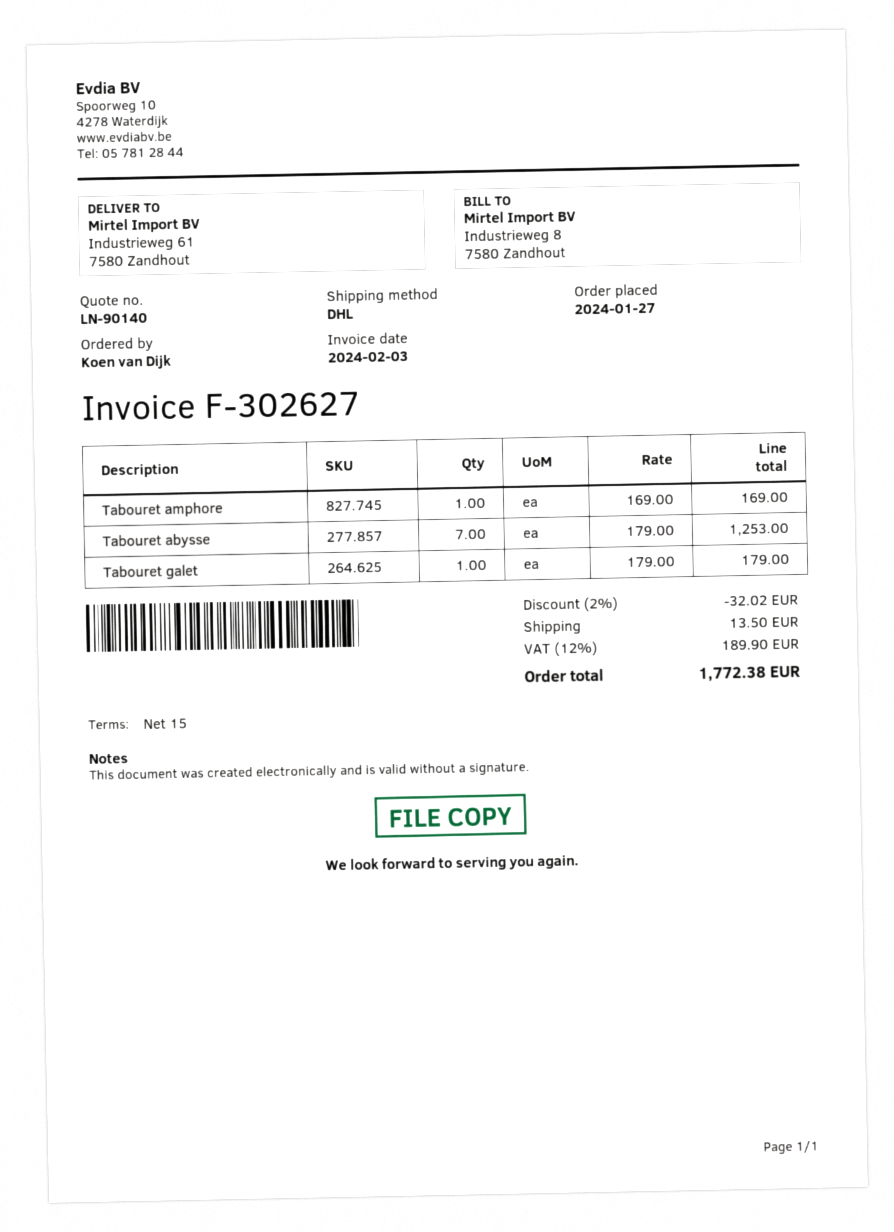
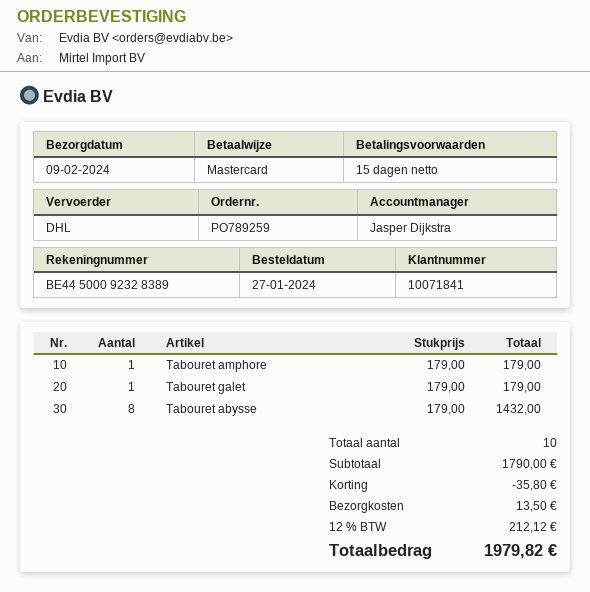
Tabouret amphore: 1 x 169.00 = 169.00 -> 1 x 179.00 = 179.00
Tabouret abysse: 7 x 179.00 = 1253.00 -> 8 x 179.00 = 1432.00
discount: 32.02 -> 35.80
tax: 12% = 189.90 -> 12% = 212.12
total: 1772.38 -> 1979.82

